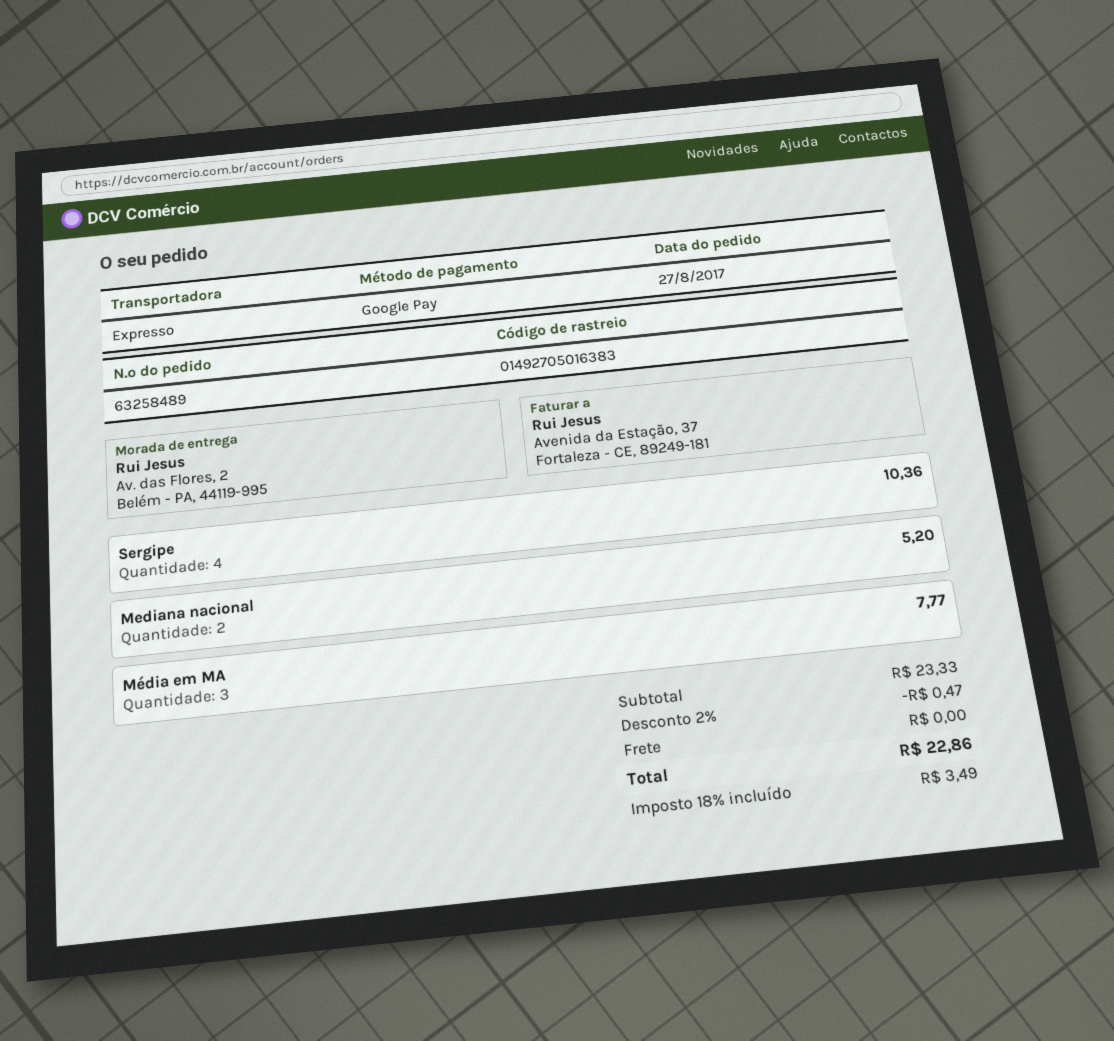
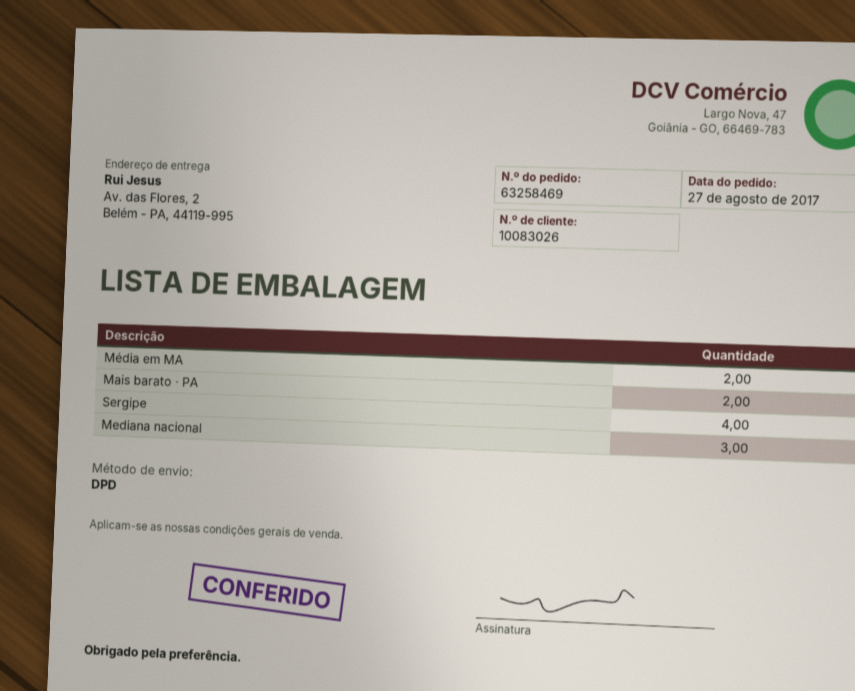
order number: 63258489 -> 63258469
shipping method: express -> DPD
Mediana nacional: 2 -> 3
Média em MA: 3 -> 2
Mais barato · PA: none -> 2

